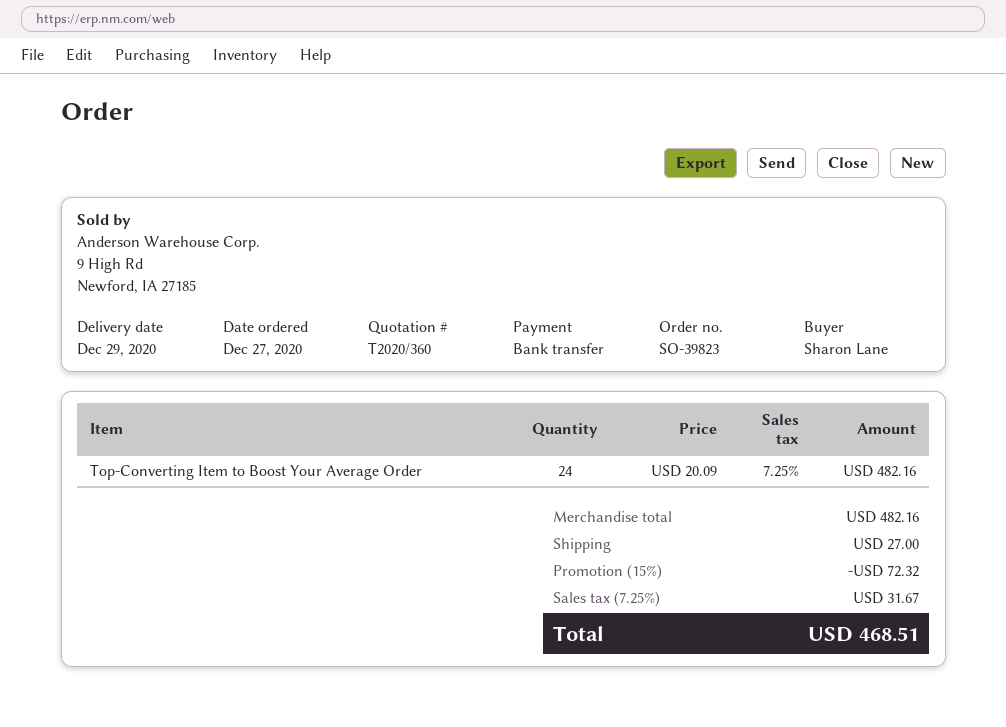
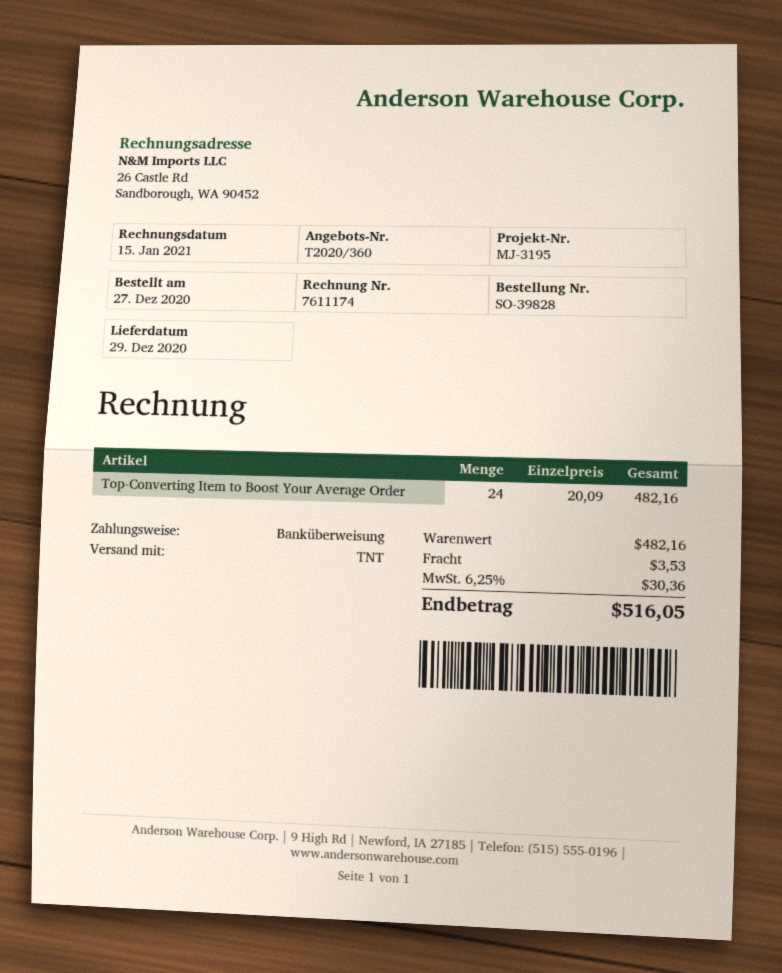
order number: SO-39823 -> SO-39828
discount: 15% = 72.32 -> none
shipping: 27.00 -> 3.53
tax: 7.25% = 31.67 -> 6.25% = 30.36
total: 468.51 -> 516.05

